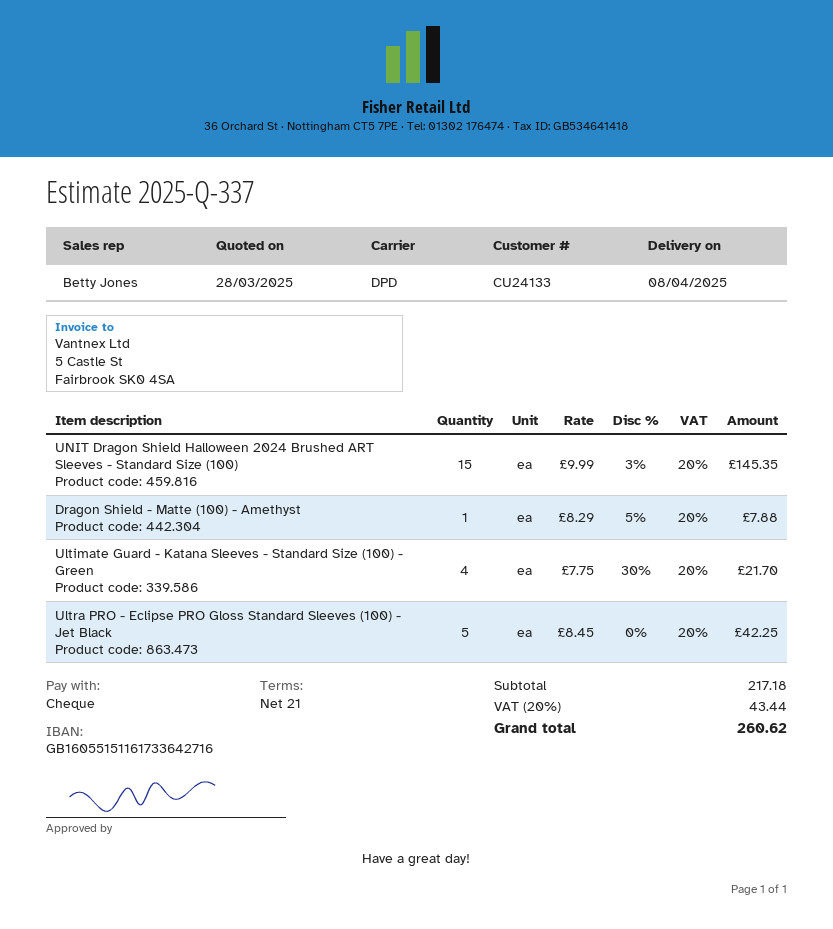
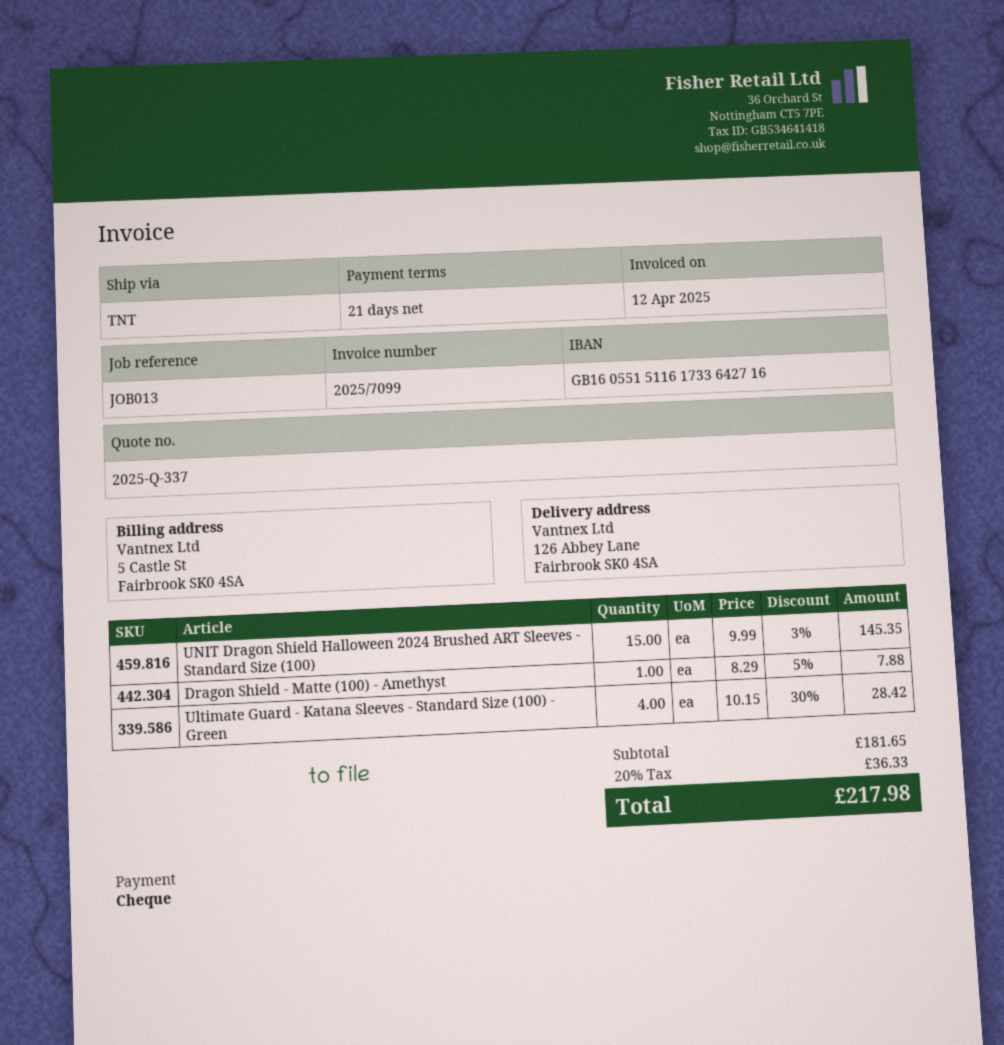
shipping method: DPD -> TNT
Ultimate Guard - Katana Sleeves - Standard Size (100) - Green: 4 x 7.75 - 30% = 21.70 -> 4 x 10.15 - 30% = 28.42
Ultra PRO - Eclipse PRO Gloss Standard Sleeves (100) - Jet Black: 5 x 8.45 = 42.25 -> none
subtotal: 217.18 -> 181.65
tax: 20% = 43.44 -> 20% = 36.33
total: 260.62 -> 217.98

